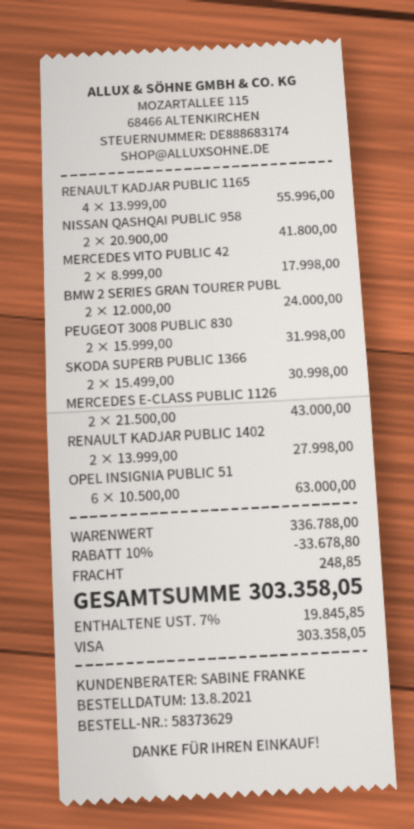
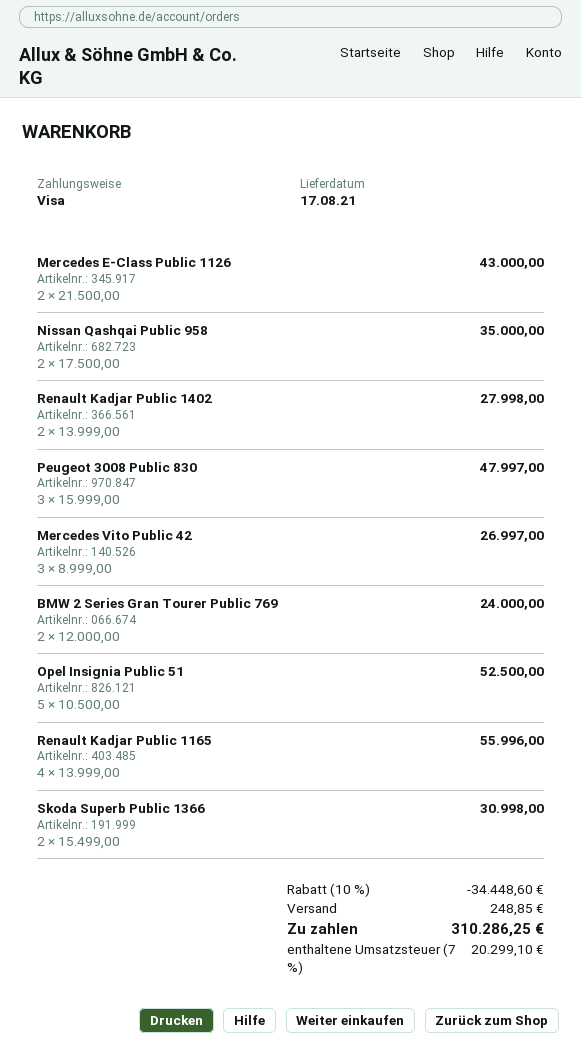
NISSAN QASHQAI PUBLIC 958: 2 x 20900.00 = 41800.00 -> 2 x 17500.00 = 35000.00
MERCEDES VITO PUBLIC 42: 2 x 8999.00 = 17998.00 -> 3 x 8999.00 = 26997.00
PEUGEOT 3008 PUBLIC 830: 2 x 15999.00 = 31998.00 -> 3 x 15999.00 = 47997.00
OPEL INSIGNIA PUBLIC 51: 6 x 10500.00 = 63000.00 -> 5 x 10500.00 = 52500.00
discount: 10% = 33678.80 -> 10% = 34448.60
tax: 7% = 19845.85 -> 7% = 20299.10
total: 303358.05 -> 310286.25

